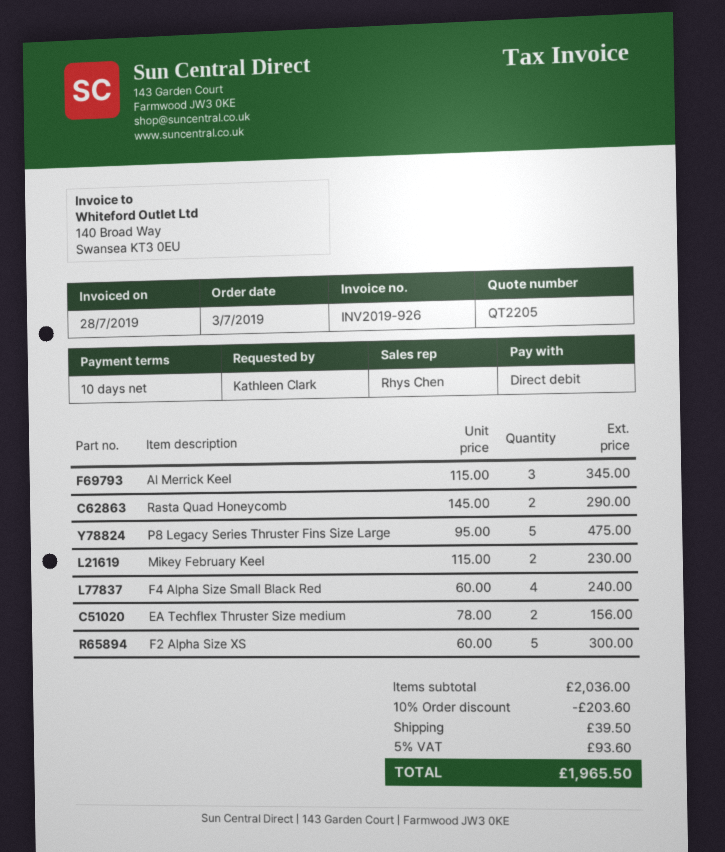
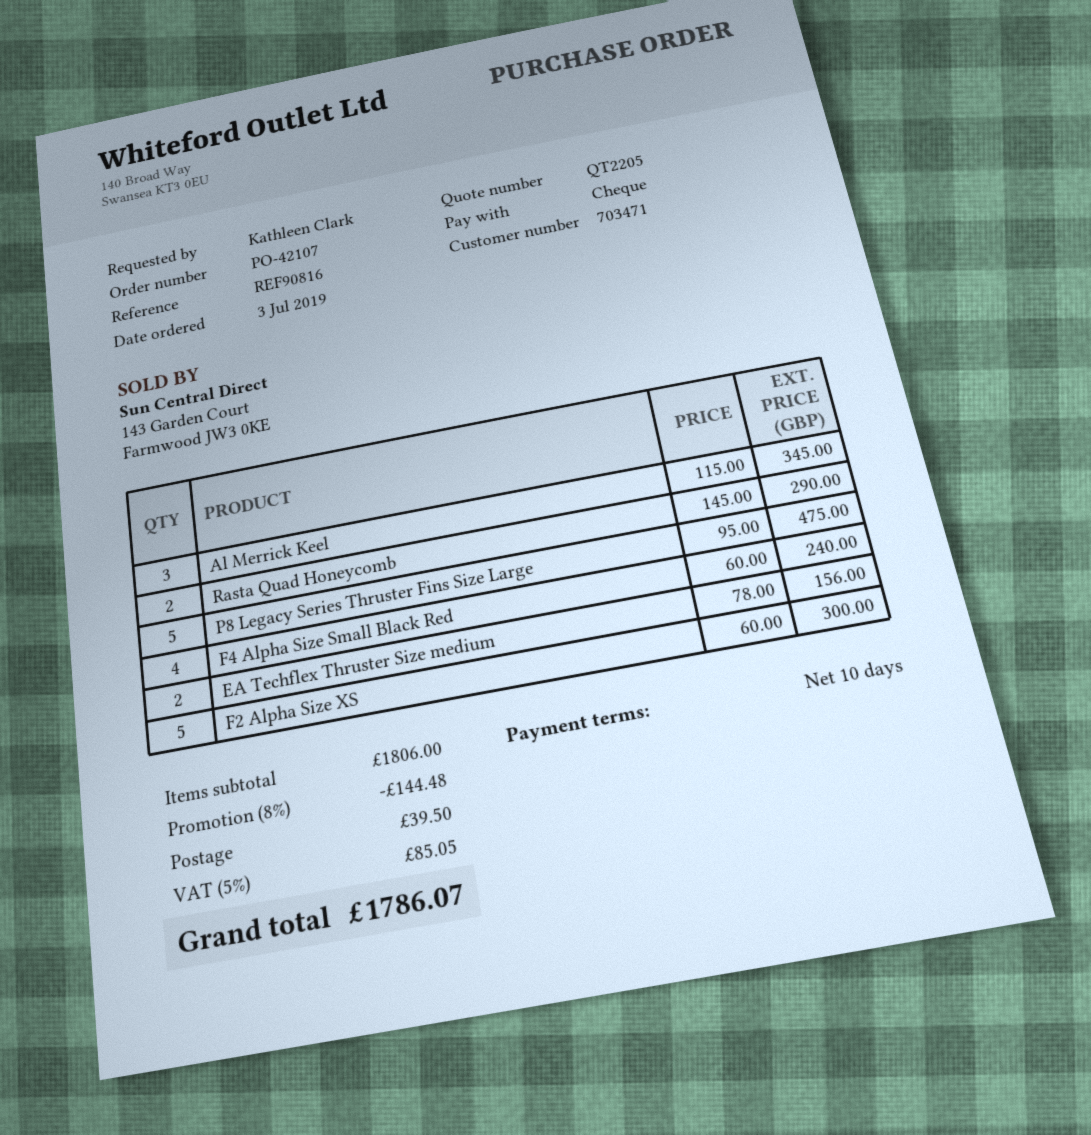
payment method: direct debit -> cheque
Mikey February Keel: 2 x 115.00 = 230.00 -> none
subtotal: 2036.00 -> 1806.00
discount: 10% = 203.60 -> 8% = 144.48
tax: 5% = 93.60 -> 5% = 85.05
total: 1965.50 -> 1786.07

